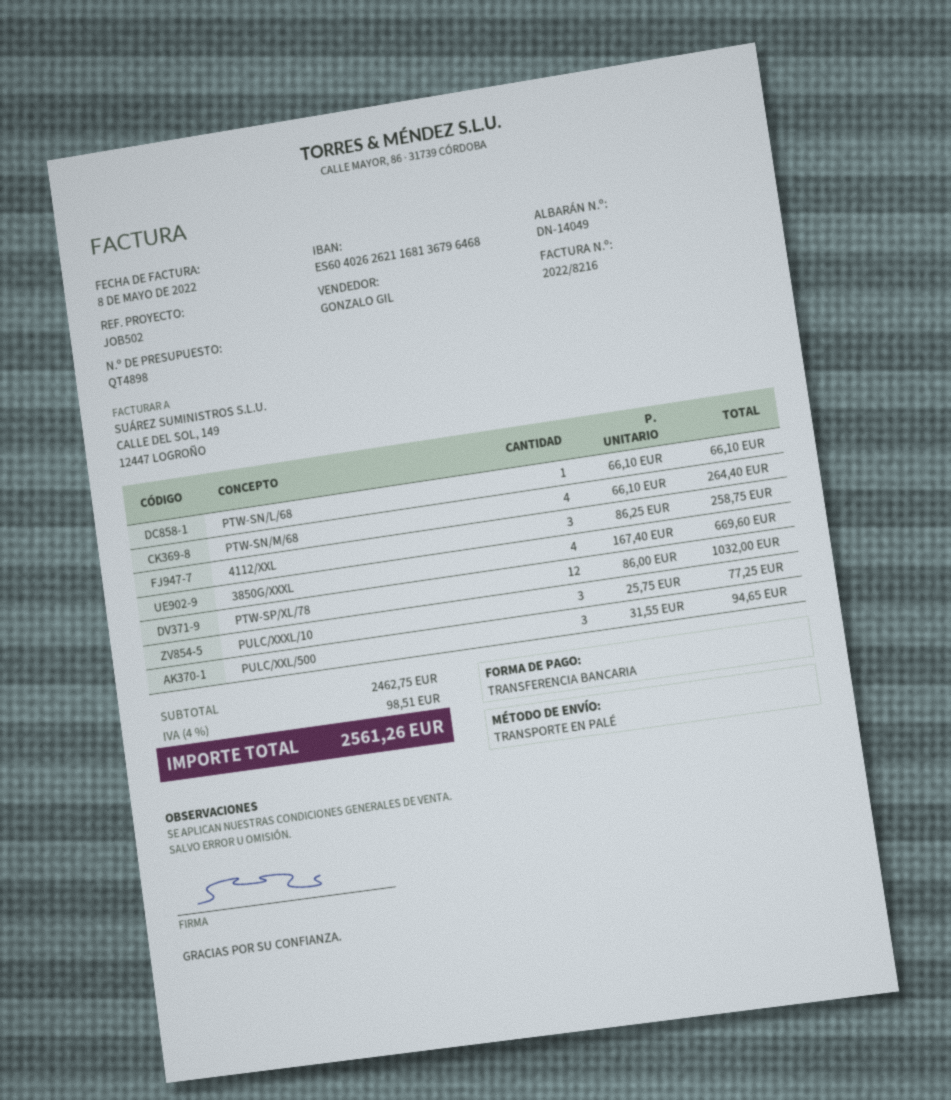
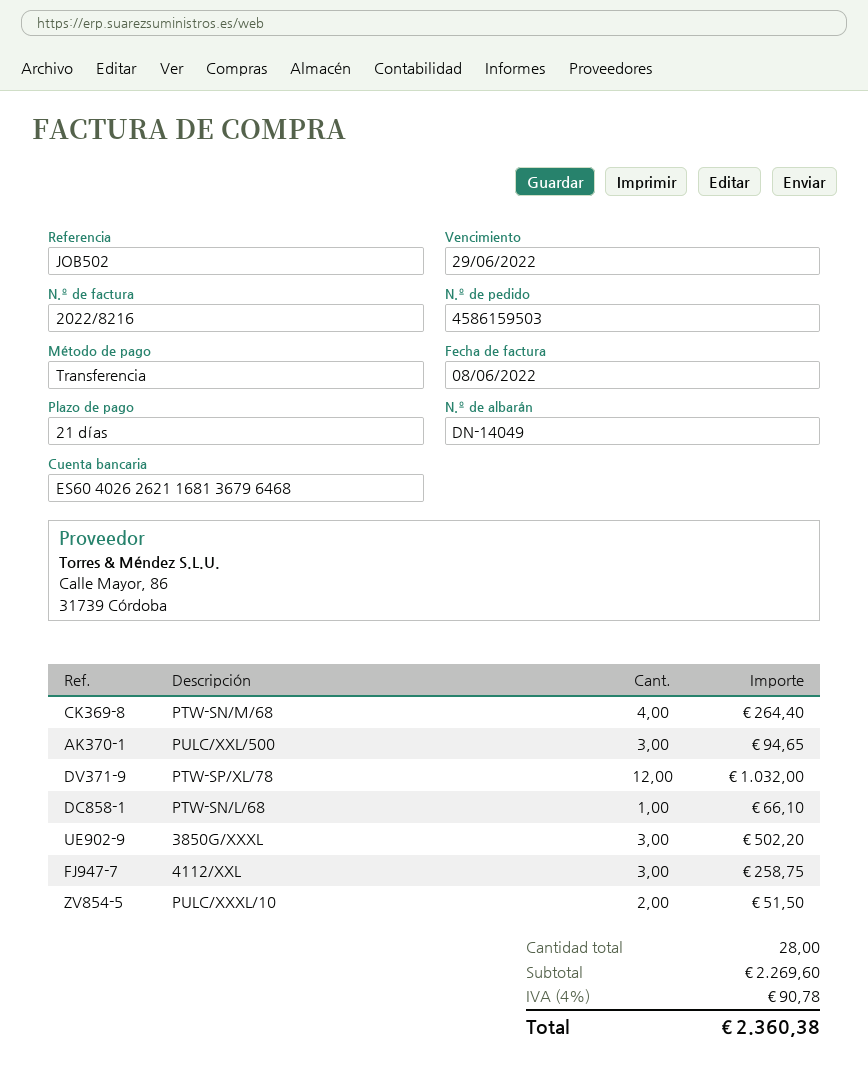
invoice date: 2022-05-08 -> 2022-06-08
3850G/XXXL: 4 for 669.60 -> 3 for 502.20
PULC/XXXL/10: 3 for 77.25 -> 2 for 51.50
subtotal: 2462.75 -> 2269.60
tax: 4% = 98.51 -> 4% = 90.78
total: 2561.26 -> 2360.38

